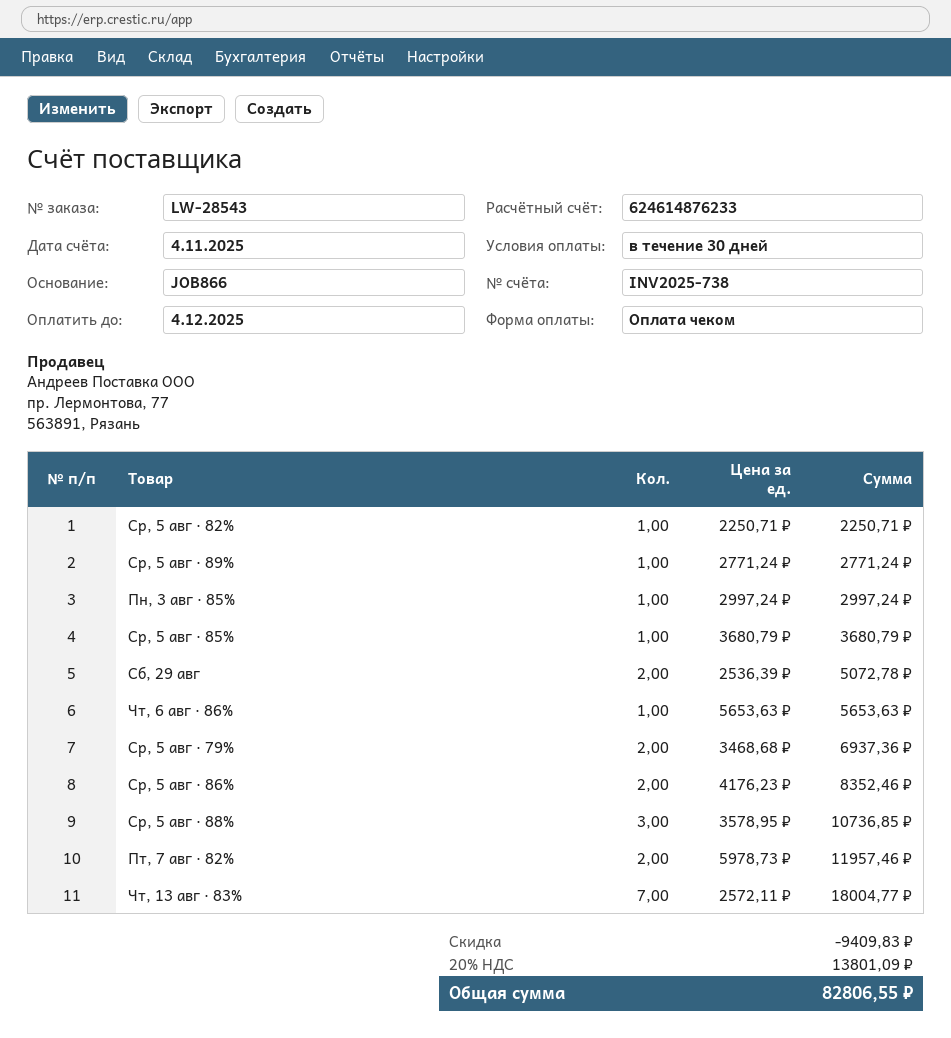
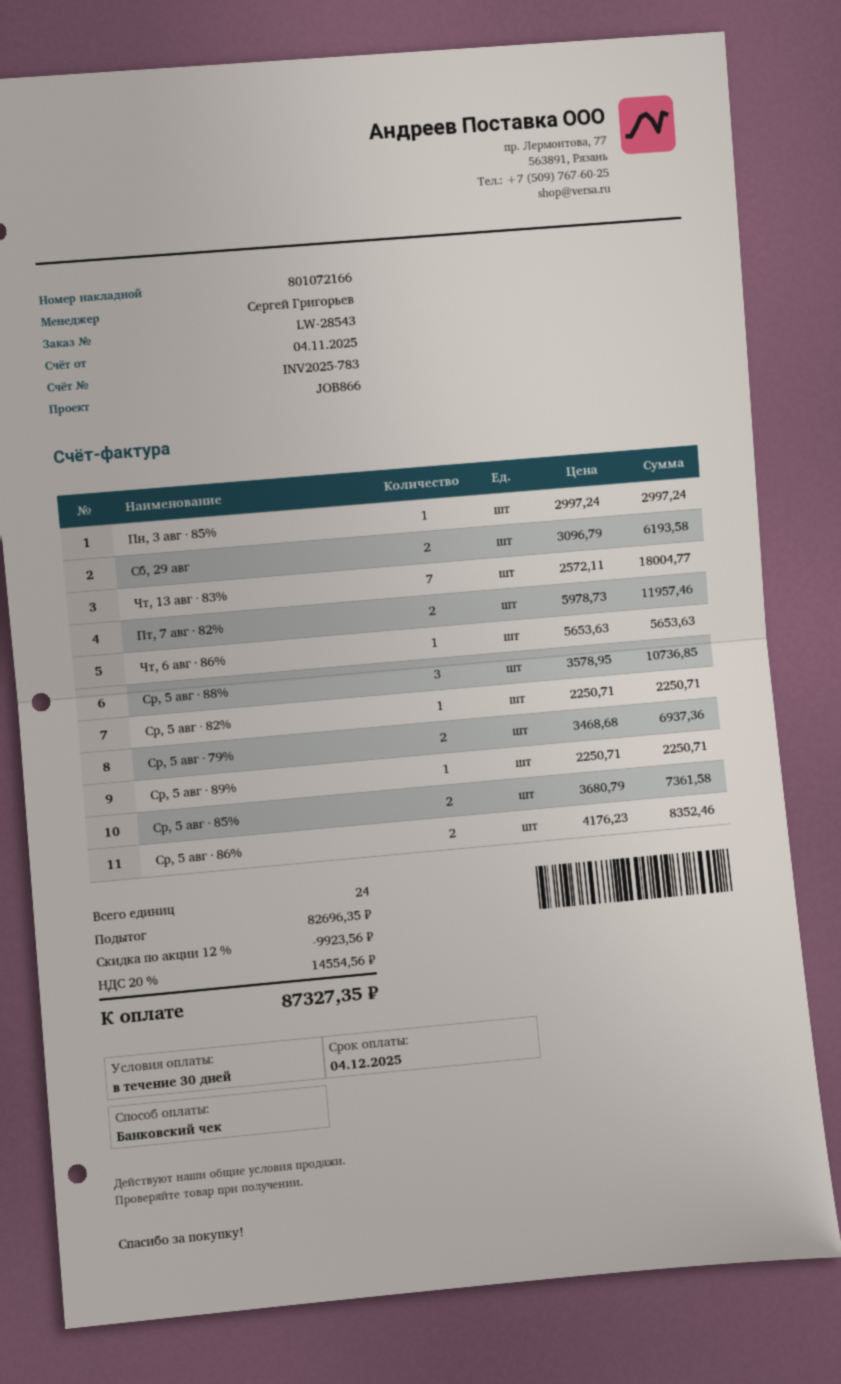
invoice number: INV2025-738 -> INV2025-783
Ср, 5 авг · 89%: 1 x 2771.24 = 2771.24 -> 1 x 2250.71 = 2250.71
Ср, 5 авг · 85%: 1 x 3680.79 = 3680.79 -> 2 x 3680.79 = 7361.58
Сб, 29 авг: 2 x 2536.39 = 5072.78 -> 2 x 3096.79 = 6193.58
discount: 9409.83 -> 9923.56
tax: 20% = 13801.09 -> 20% = 14554.56
total: 82806.55 -> 87327.35

